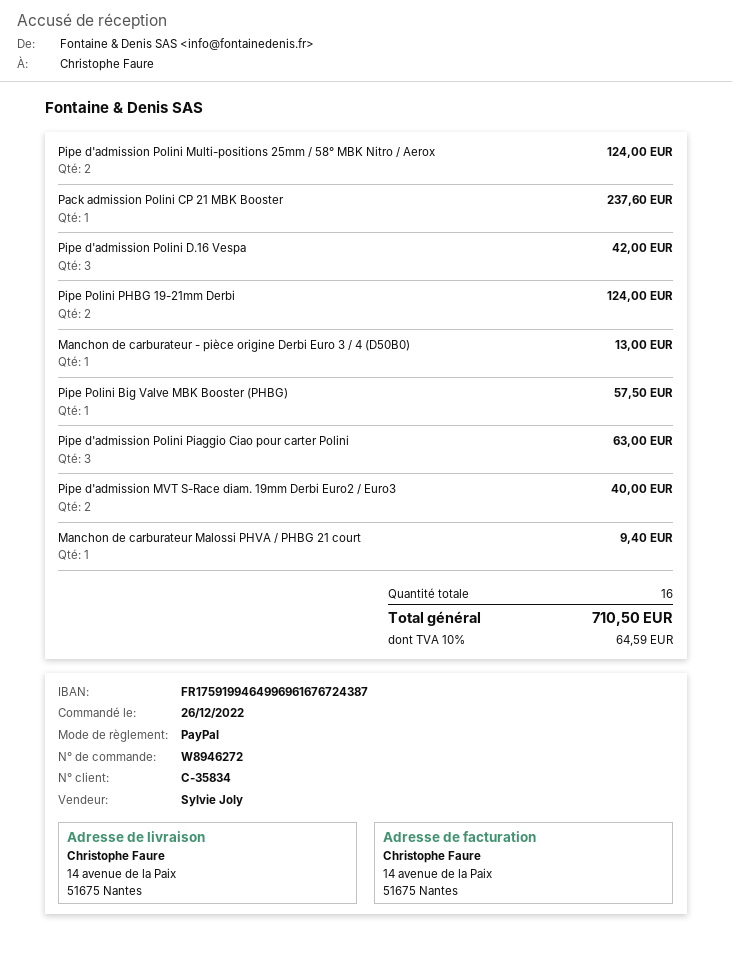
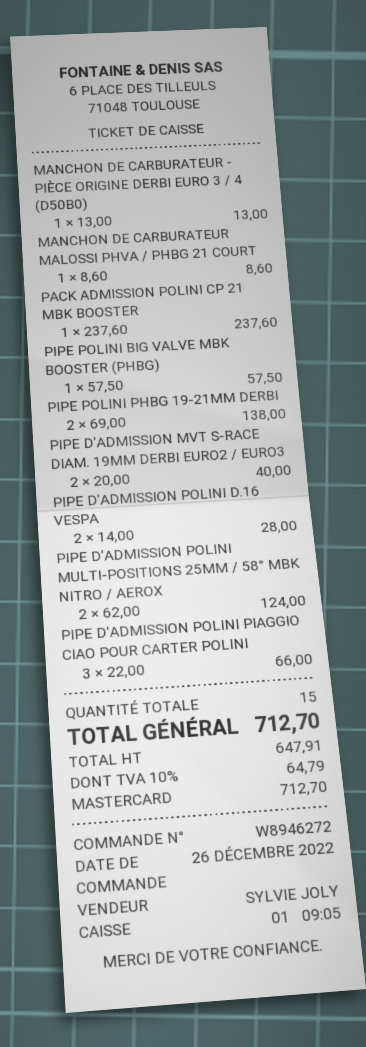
payment method: PayPal -> Mastercard
Pipe d'admission Polini D.16 Vespa: 3 for 42.00 -> 2 for 28.00
Pipe Polini PHBG 19-21mm Derbi: 2 for 124.00 -> 2 for 138.00
Pipe d'admission Polini Piaggio Ciao pour carter Polini: 3 for 63.00 -> 3 for 66.00
Manchon de carburateur Malossi PHVA / PHBG 21 court: 1 for 9.40 -> 1 for 8.60
total quantity: 16 -> 15
tax: 10% = 64.59 -> 10% = 64.79
total: 710.50 -> 712.70

